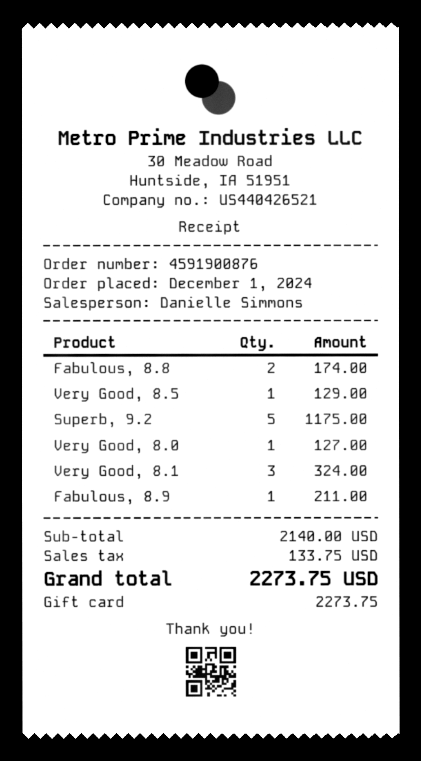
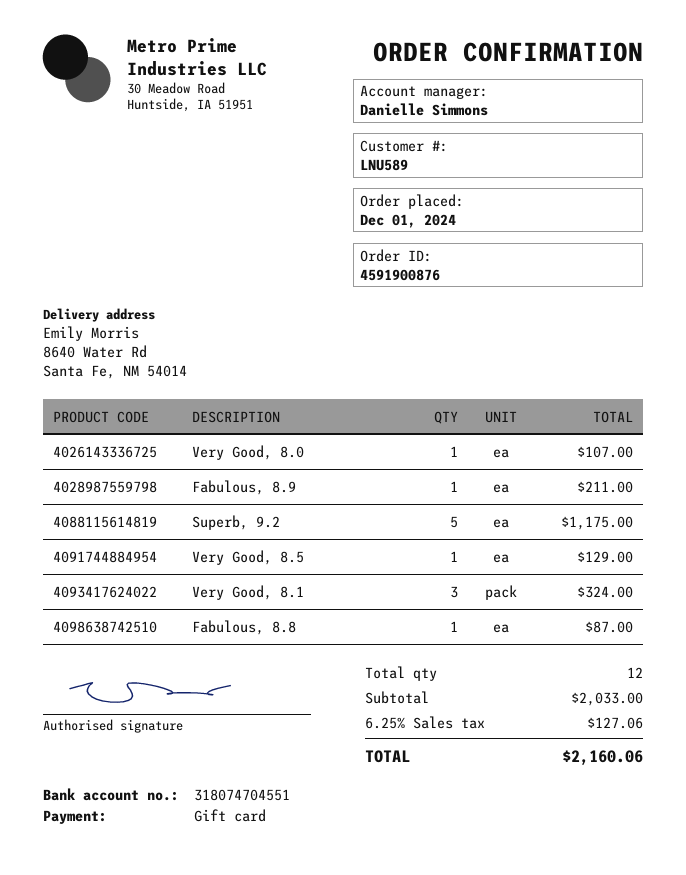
Fabulous, 8.8: 2 for 174.00 -> 1 for 87.00
Very Good, 8.0: 1 for 127.00 -> 1 for 107.00
subtotal: 2140.00 -> 2033.00
tax: 133.75 -> 127.06
total: 2273.75 -> 2160.06

